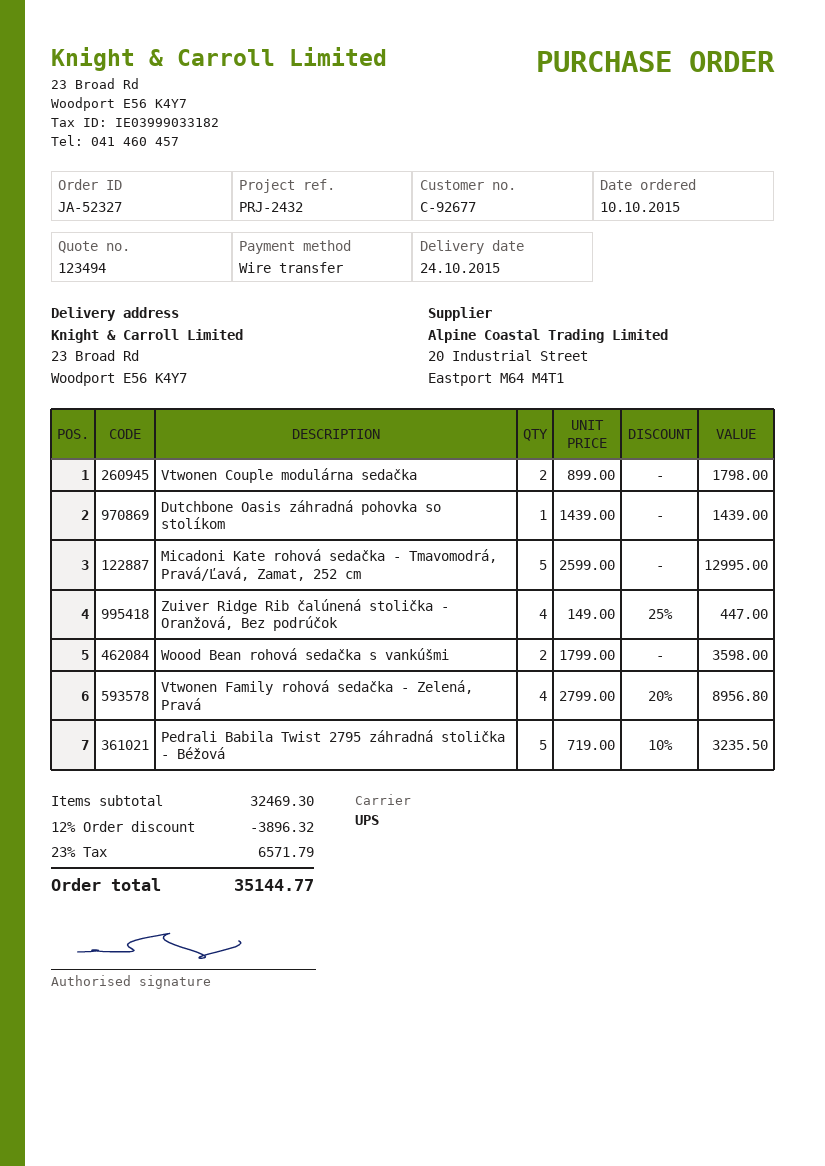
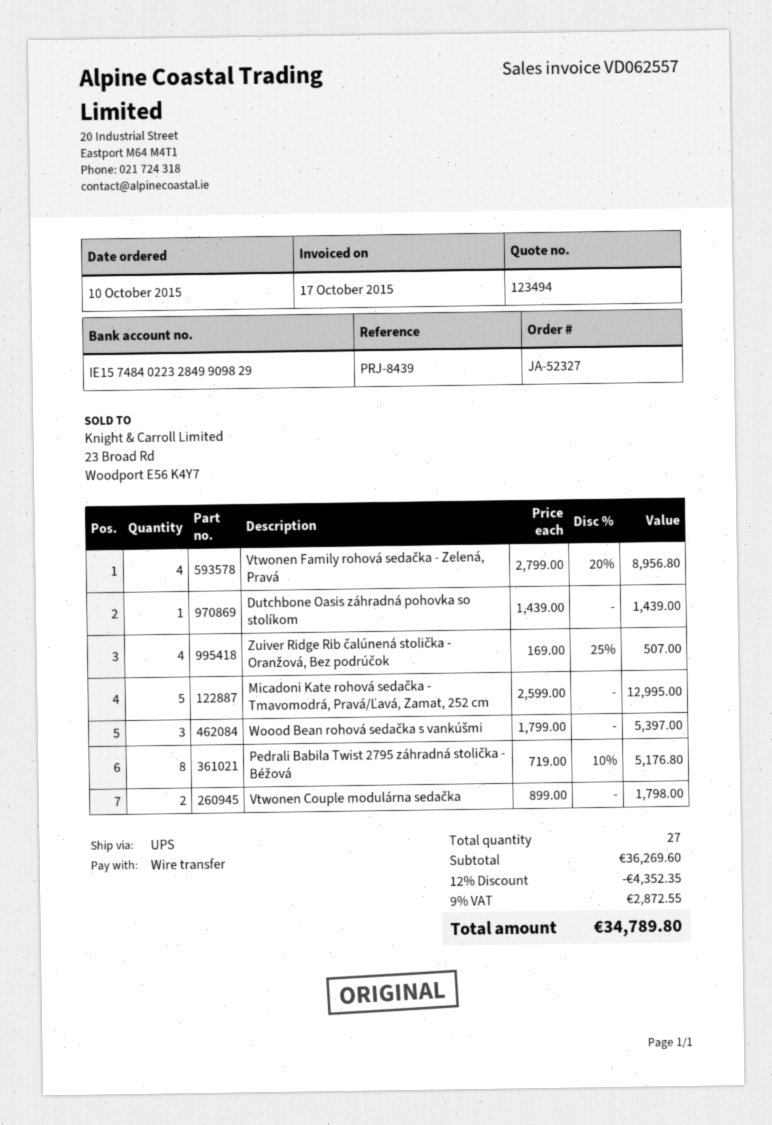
reference: PRJ-2432 -> PRJ-8439
Zuiver Ridge Rib čalúnená stolička - Oranžová, Bez podrúčok: 4 x 149.00 - 25% = 447.00 -> 4 x 169.00 - 25% = 507.00
Woood Bean rohová sedačka s vankúšmi: 2 x 1799.00 = 3598.00 -> 3 x 1799.00 = 5397.00
Pedrali Babila Twist 2795 záhradná stolička - Béžová: 5 x 719.00 - 10% = 3235.50 -> 8 x 719.00 - 10% = 5176.80
subtotal: 32469.30 -> 36269.60
discount: 12% = 3896.32 -> 12% = 4352.35
tax: 23% = 6571.79 -> 9% = 2872.55
total: 35144.77 -> 34789.80

